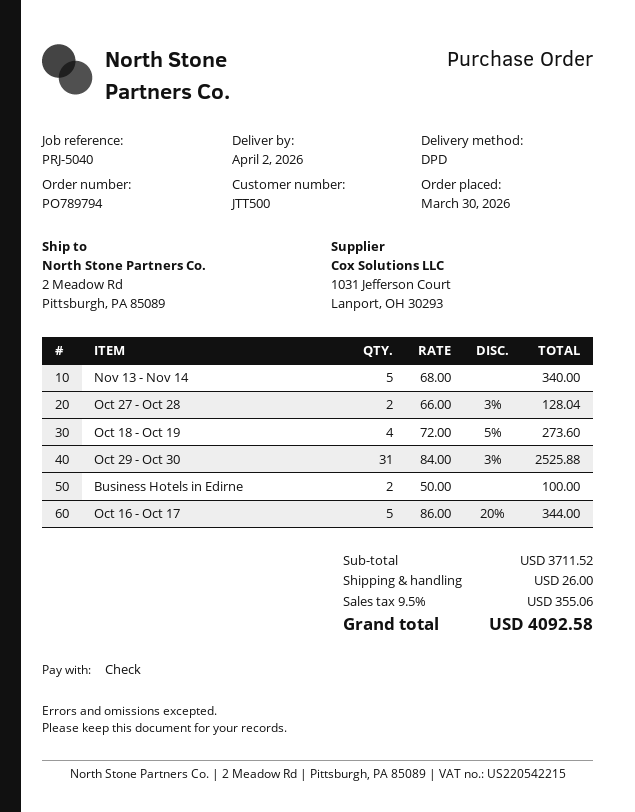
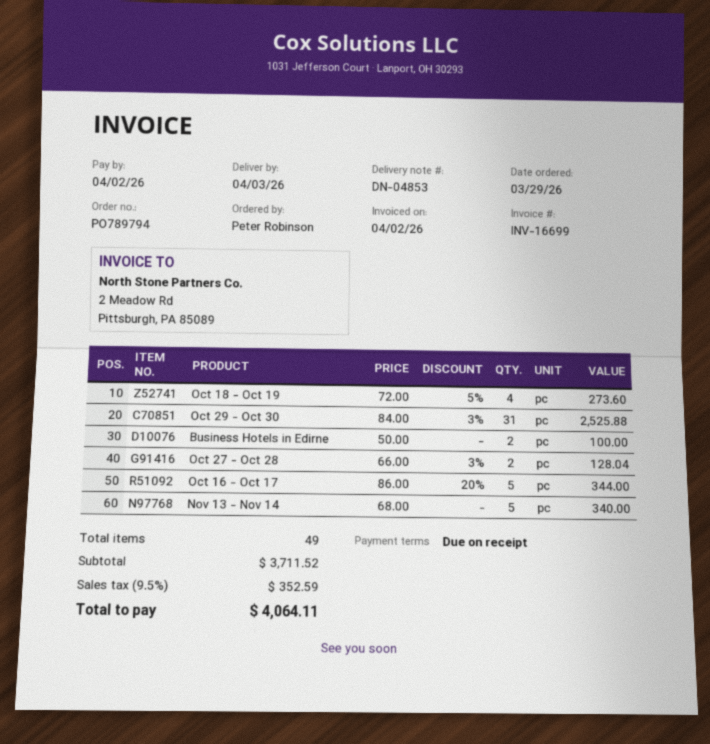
order date: 2026-03-30 -> 2026-03-29
delivery date: 2026-04-02 -> 2026-04-03
shipping: 26.00 -> none
tax: 9.5% = 355.06 -> 9.5% = 352.59
total: 4092.58 -> 4064.11

